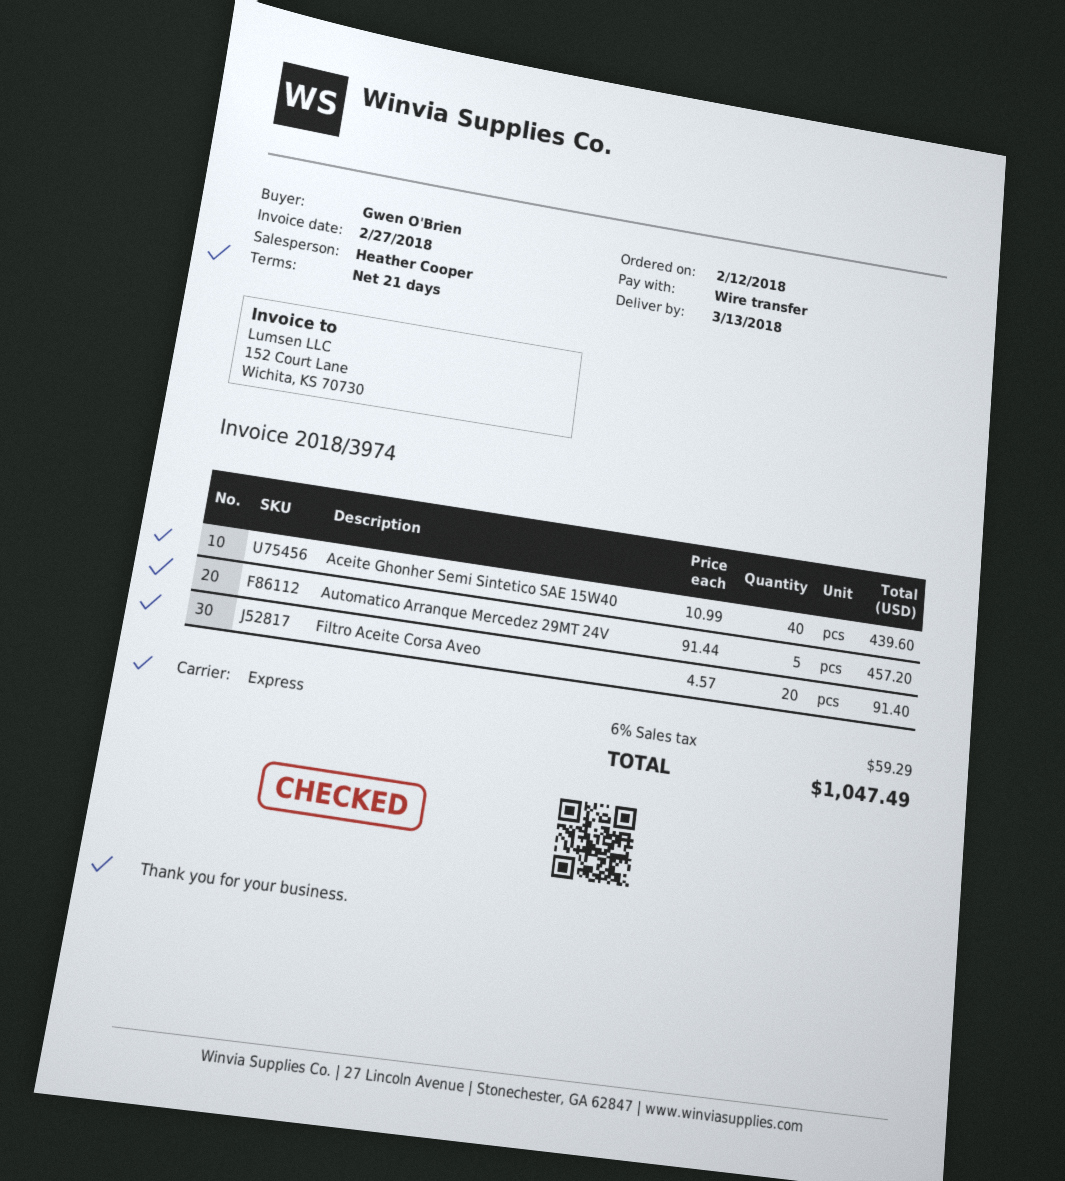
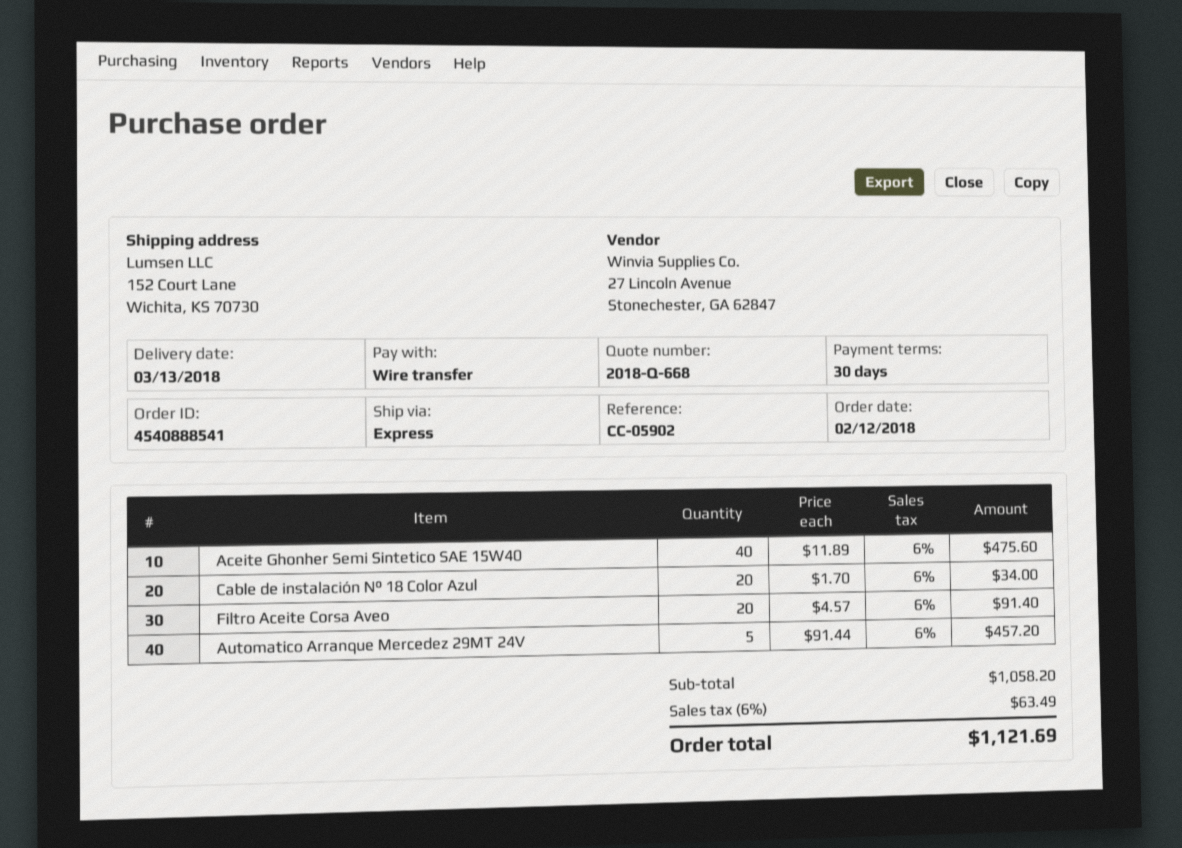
payment terms: 21 days -> 30 days
Aceite Ghonher Semi Sintetico SAE 15W40: 40 x 10.99 = 439.60 -> 40 x 11.89 = 475.60
Cable de instalación N⁰ 18 Color Azul: none -> 20 x 1.70 = 34.00
tax: 6% = 59.29 -> 6% = 63.49
total: 1047.49 -> 1121.69

